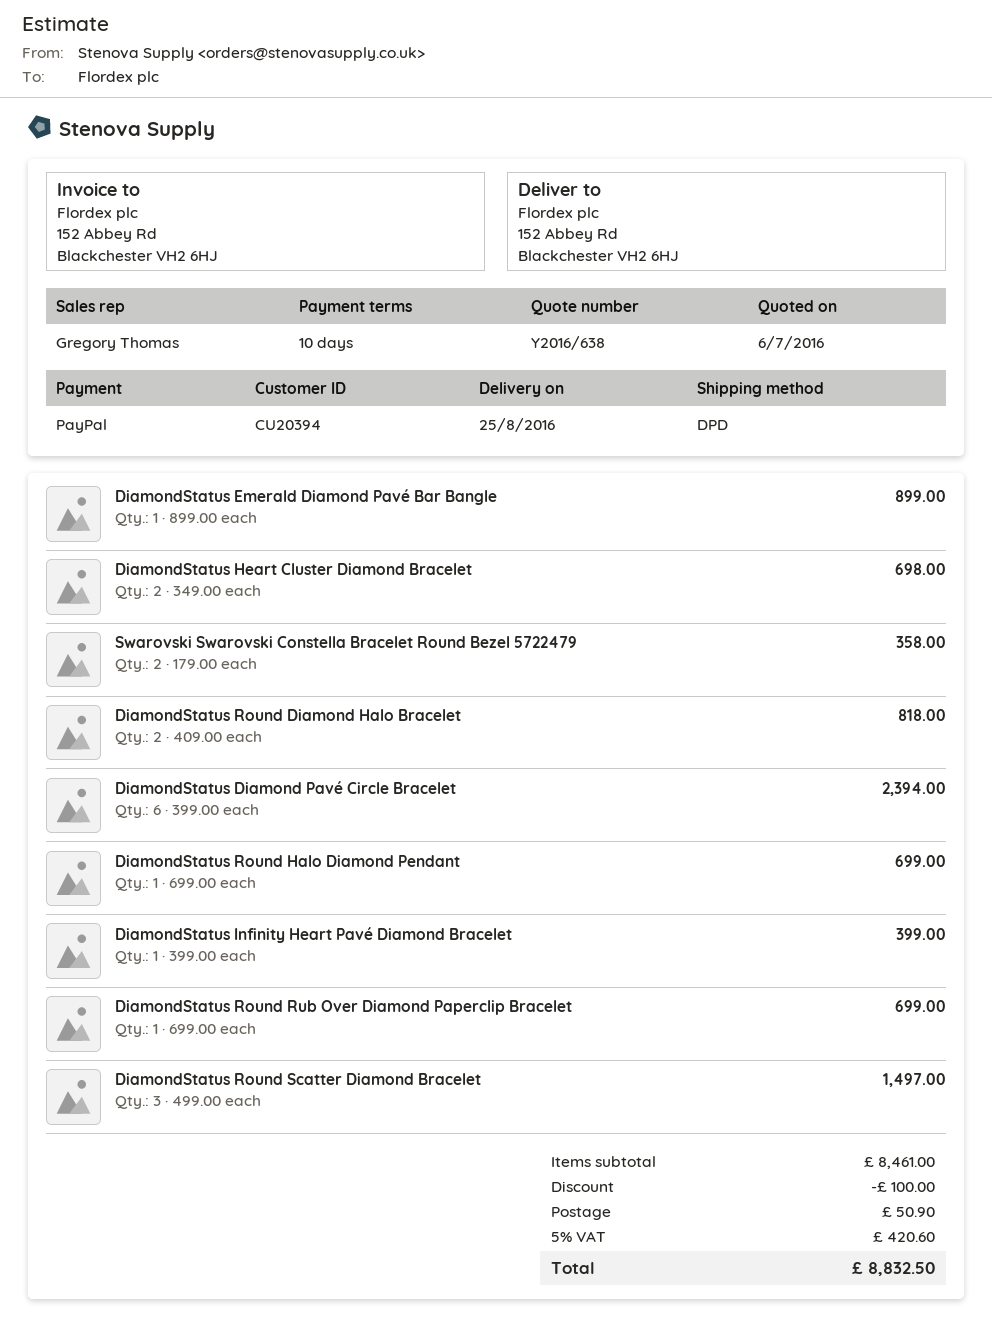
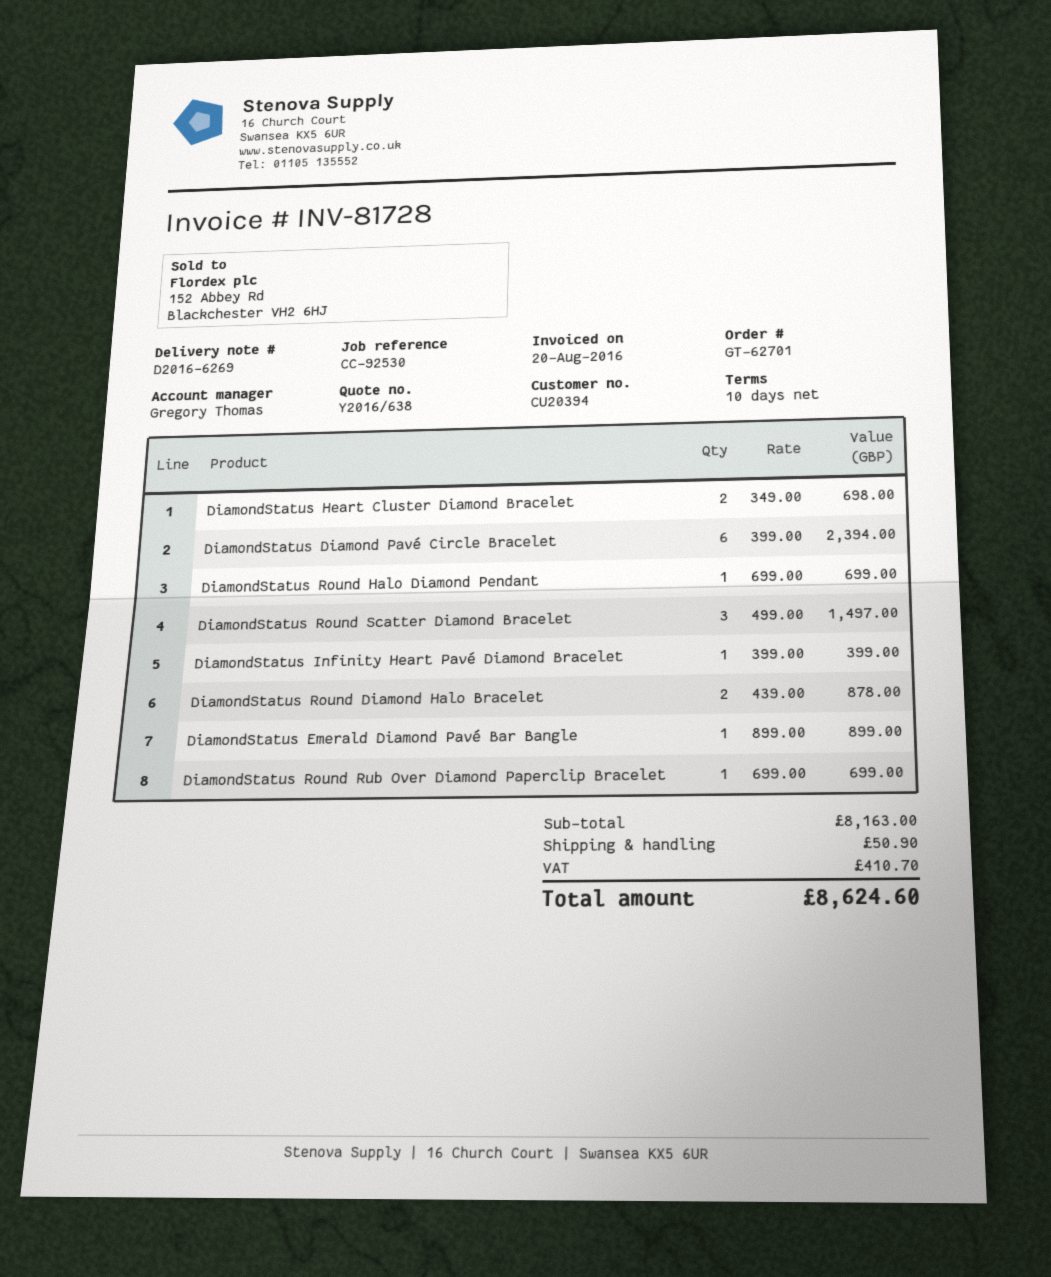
Swarovski Swarovski Constella Bracelet Round Bezel 5722479: 2 x 179.00 = 358.00 -> none
DiamondStatus Round Diamond Halo Bracelet: 2 x 409.00 = 818.00 -> 2 x 439.00 = 878.00
subtotal: 8461.00 -> 8163.00
discount: 100.00 -> none
tax: 420.60 -> 410.70
total: 8832.50 -> 8624.60

